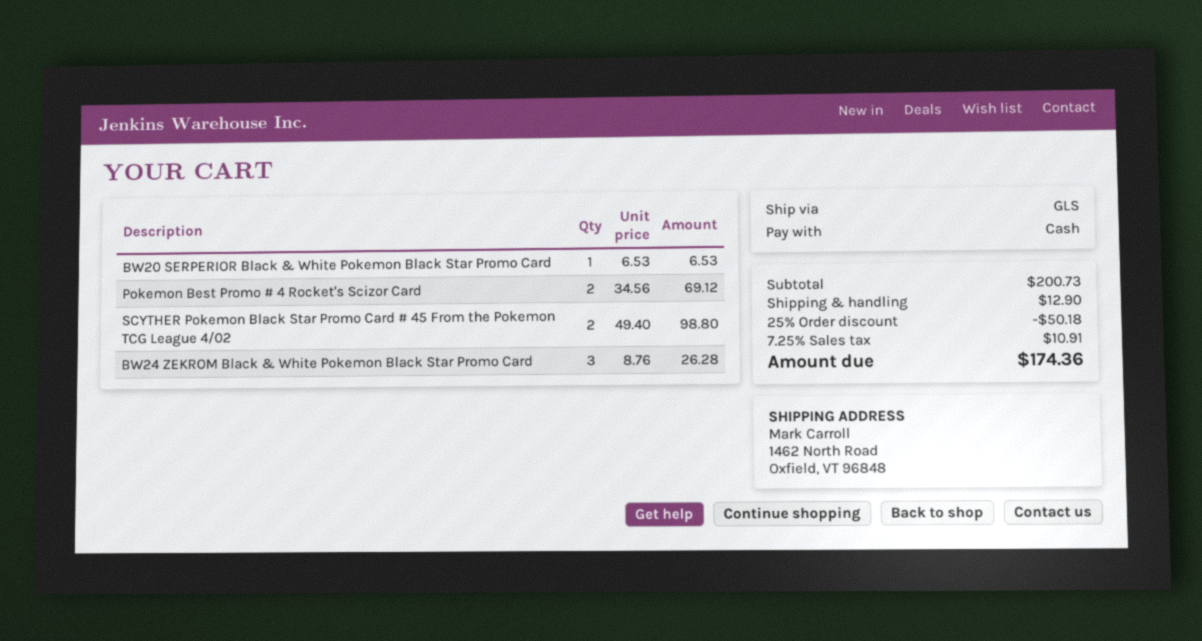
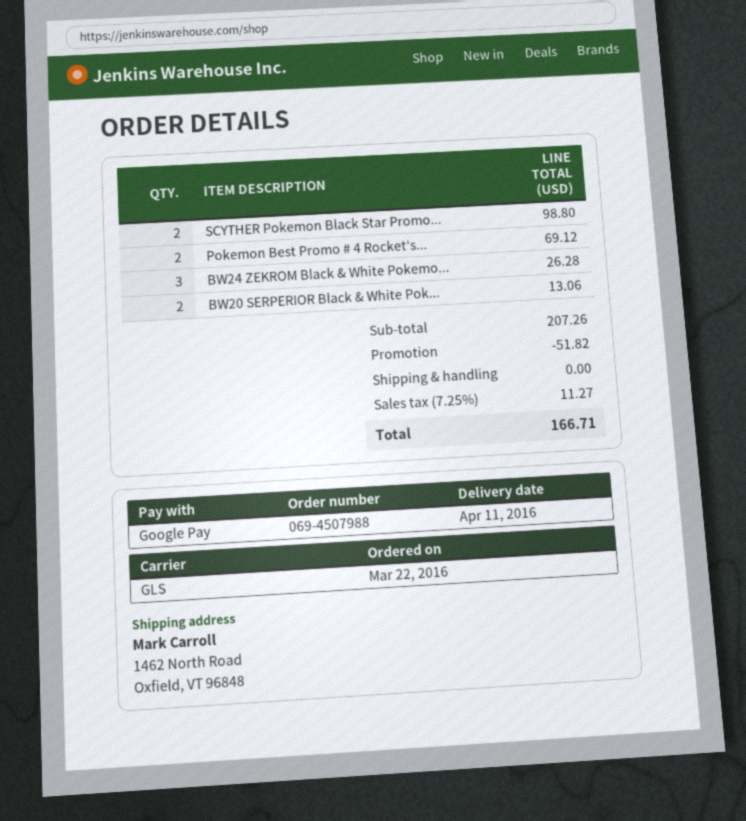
payment method: cash -> Google Pay
BW20 SERPERIOR Black & White Pokemon Black Star Promo Card: 1 for 6.53 -> 2 for 13.06
subtotal: 200.73 -> 207.26
discount: 50.18 -> 51.82
shipping: 12.90 -> 0.00
tax: 7.25% = 10.91 -> 7.25% = 11.27
total: 174.36 -> 166.71

